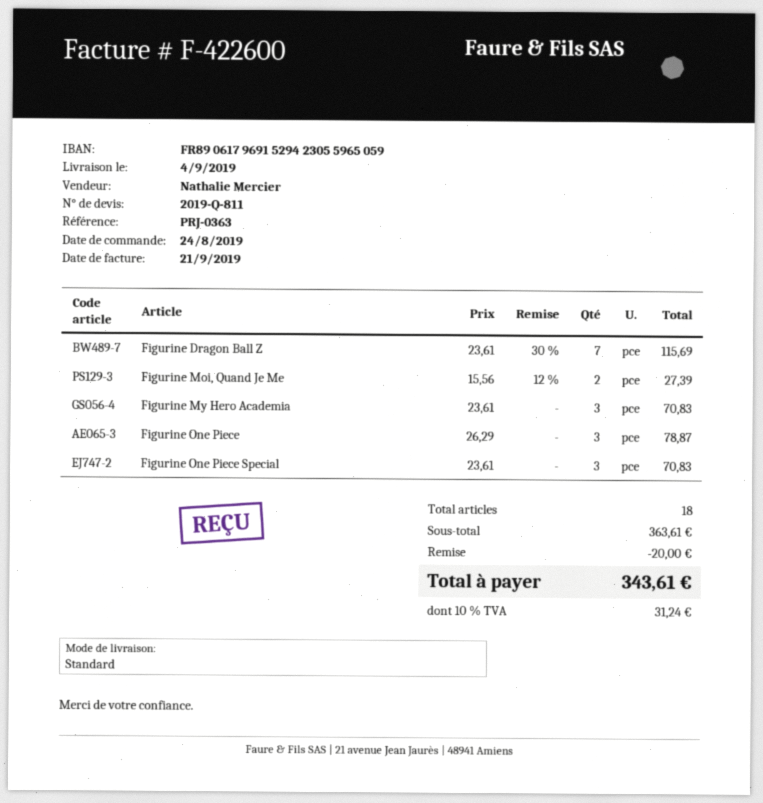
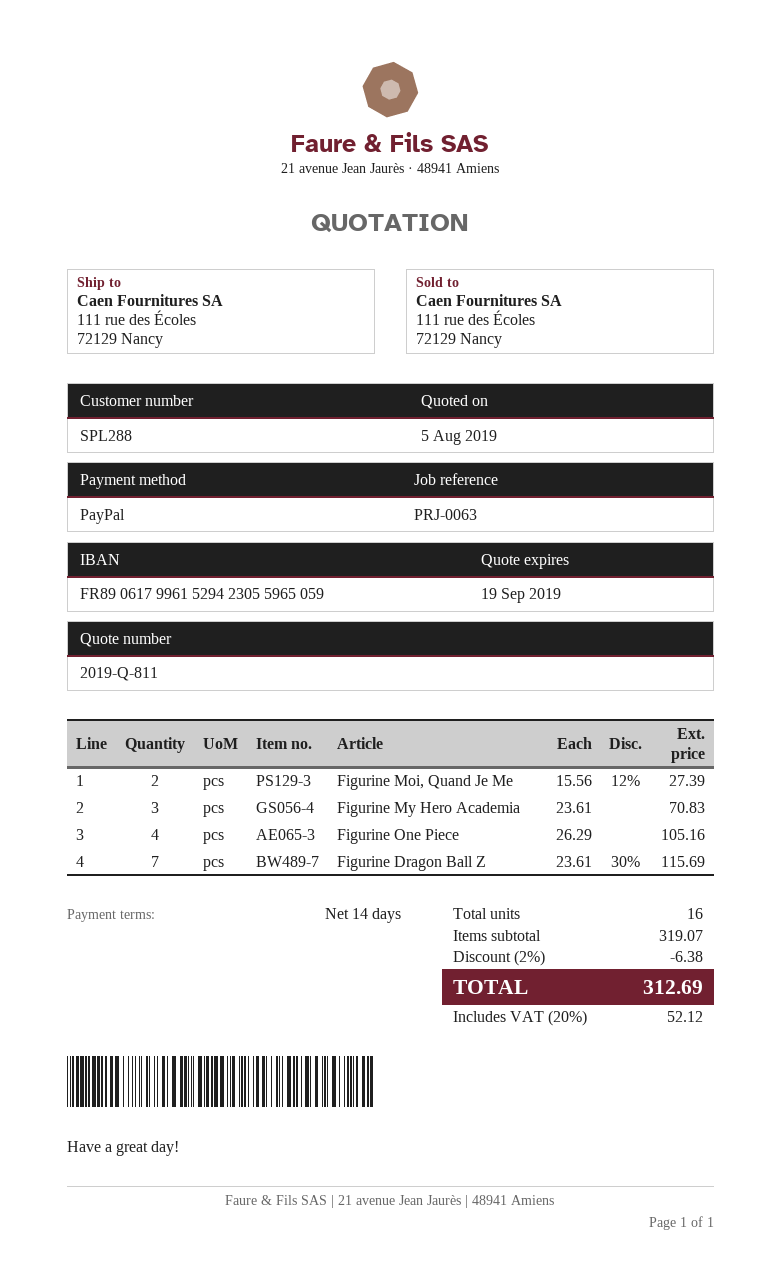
reference: PRJ-0363 -> PRJ-0063
bank account: FR8906179691529423055965059 -> FR8906179961529423055965059
Figurine One Piece: 3 x 26.29 = 78.87 -> 4 x 26.29 = 105.16
Figurine One Piece Special: 3 x 23.61 = 70.83 -> none
total quantity: 18 -> 16
subtotal: 363.61 -> 319.07
discount: 20.00 -> 6.38
tax: 10% = 31.24 -> 20% = 52.12
total: 343.61 -> 312.69

